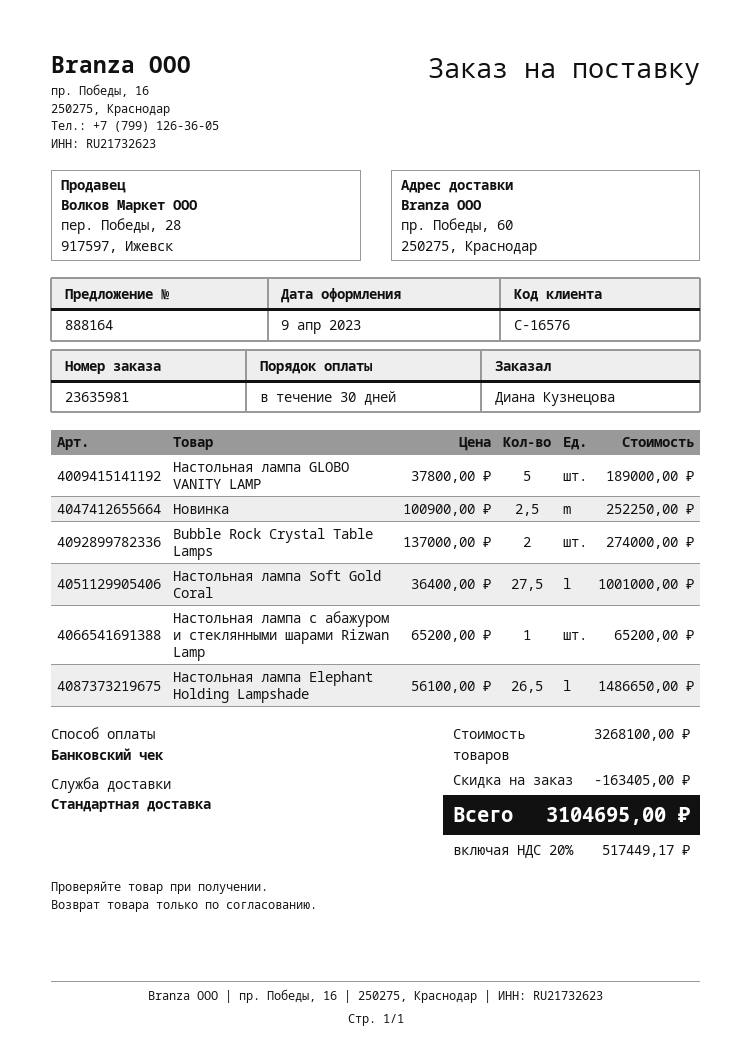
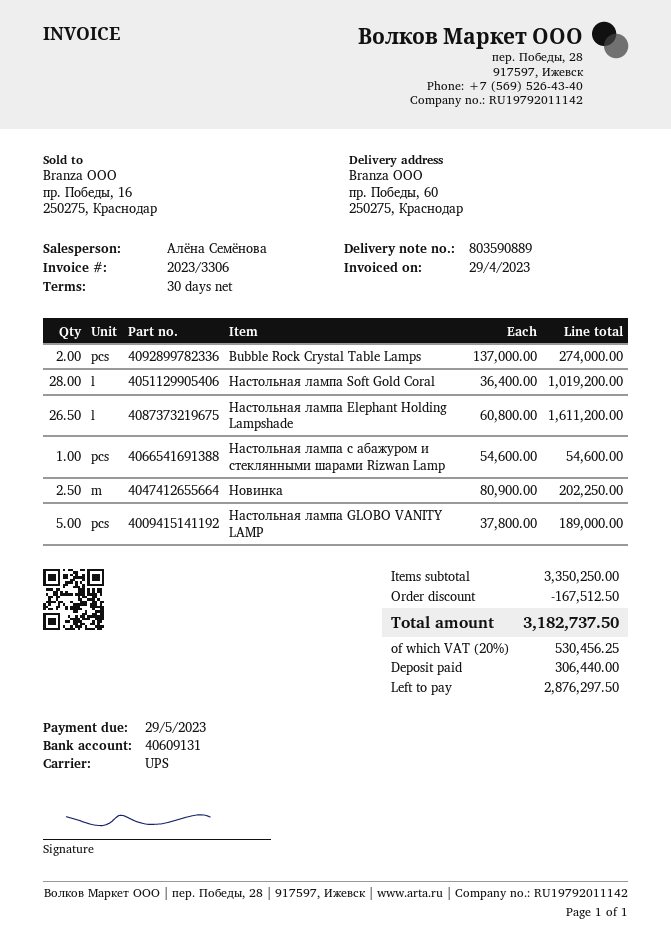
shipping method: standard -> UPS
Новинка: 2.5 x 100900.00 = 252250.00 -> 2.5 x 80900.00 = 202250.00
Настольная лампа Soft Gold Coral: 27.5 x 36400.00 = 1001000.00 -> 28 x 36400.00 = 1019200.00
Настольная лампа с абажуром и стеклянными шарами Rizwan Lamp: 1 x 65200.00 = 65200.00 -> 1 x 54600.00 = 54600.00
Настольная лампа Elephant Holding Lampshade: 26.5 x 56100.00 = 1486650.00 -> 26.5 x 60800.00 = 1611200.00
subtotal: 3268100.00 -> 3350250.00
discount: 163405.00 -> 167512.50
tax: 20% = 517449.17 -> 20% = 530456.25
total: 3104695.00 -> 3182737.50

